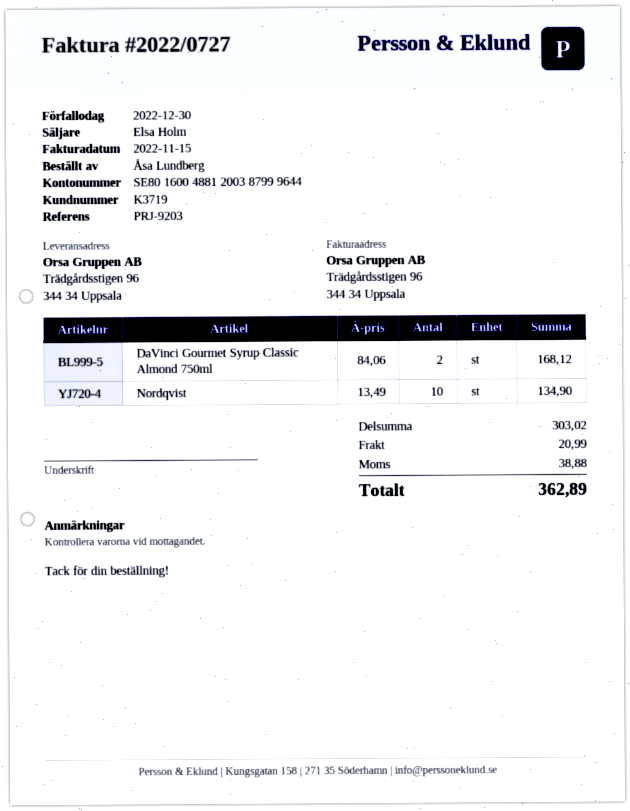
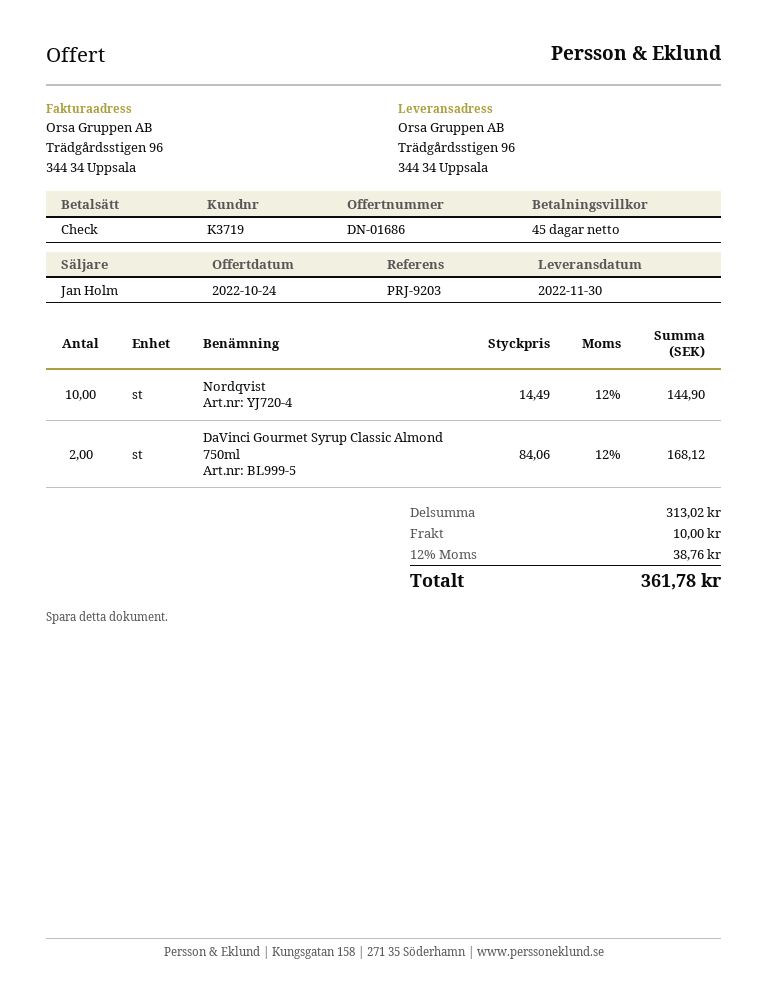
sales rep: Elsa Holm -> Jan Holm
Nordqvist: 10 x 13.49 = 134.90 -> 10 x 14.49 = 144.90
subtotal: 303.02 -> 313.02
shipping: 20.99 -> 10.00
tax: 38.88 -> 38.76
total: 362.89 -> 361.78

